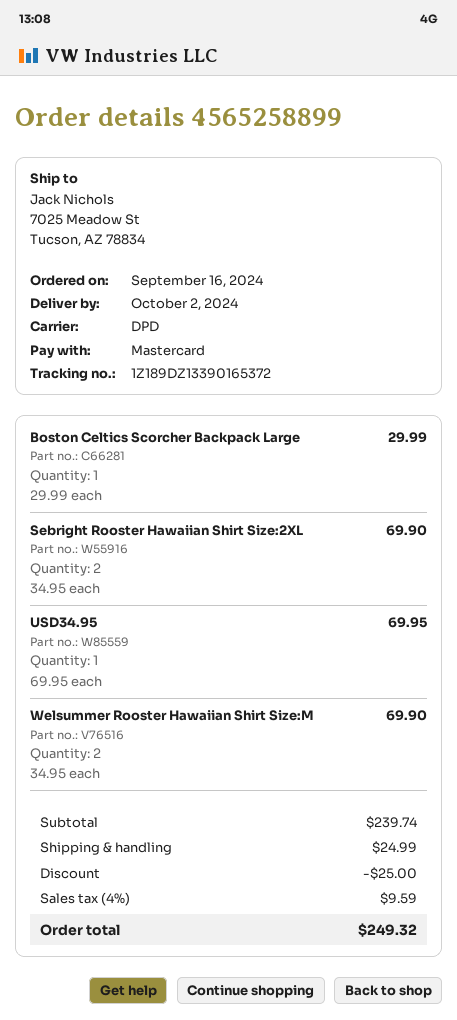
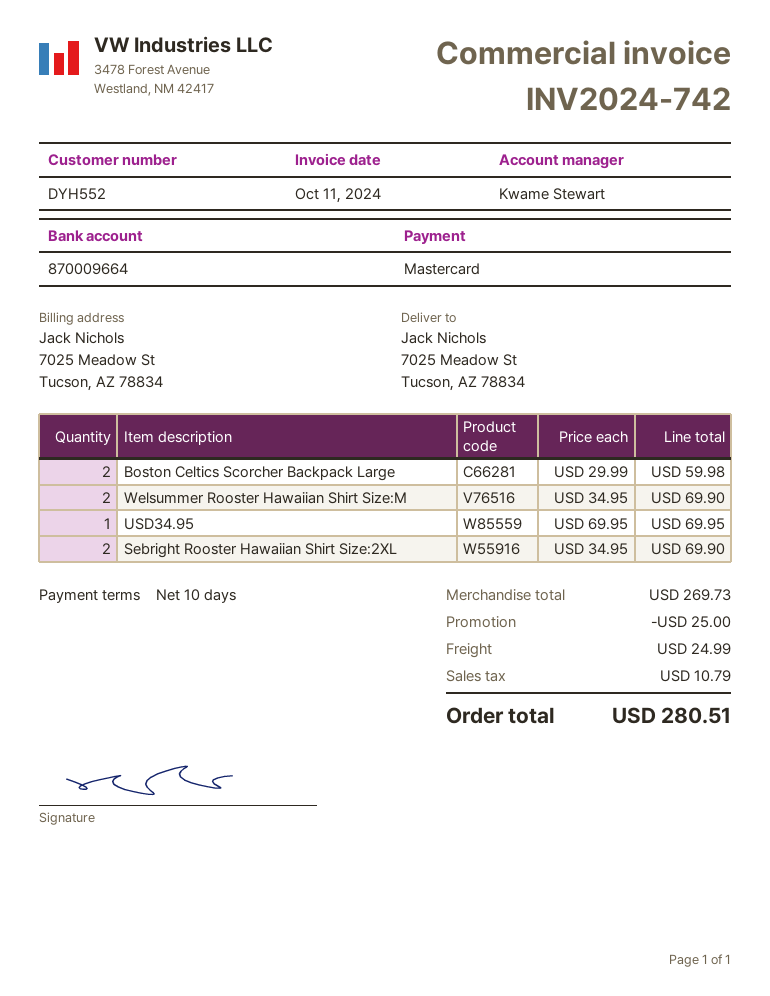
Boston Celtics Scorcher Backpack Large: 1 x 29.99 = 29.99 -> 2 x 29.99 = 59.98
subtotal: 239.74 -> 269.73
tax: 9.59 -> 10.79
total: 249.32 -> 280.51

